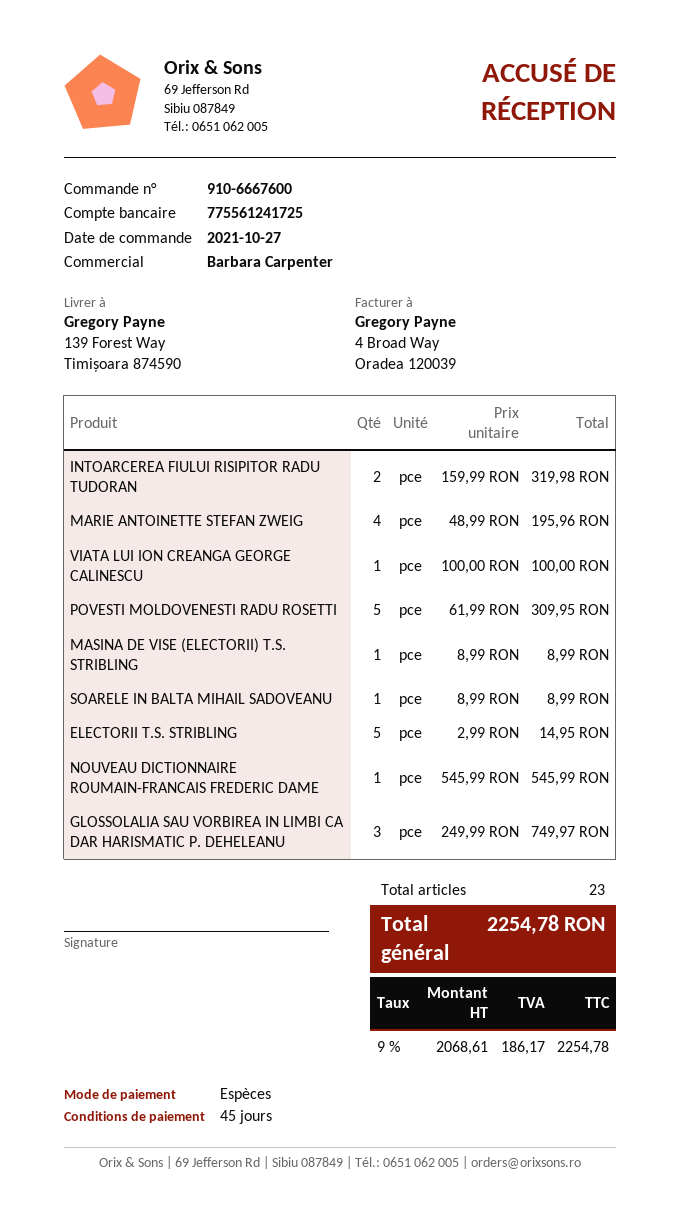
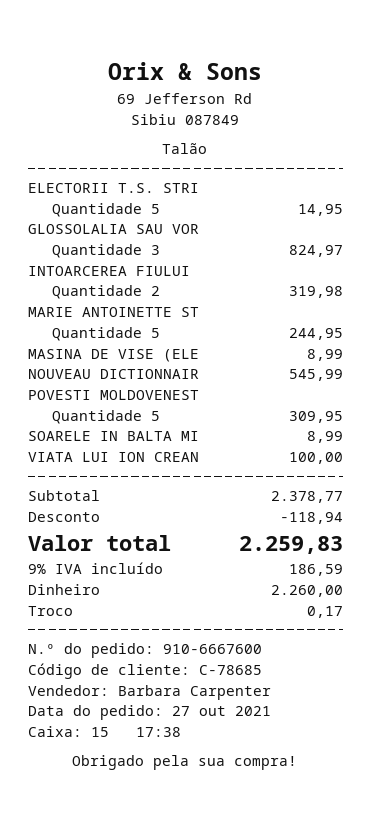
MARIE ANTOINETTE STEFAN ZWEIG: 4 for 195.96 -> 5 for 244.95
GLOSSOLALIA SAU VORBIREA IN LIMBI CA DAR HARISMATIC P. DEHELEANU: 3 for 749.97 -> 3 for 824.97
discount: none -> 118.94
tax: 9% = 186.17 -> 9% = 186.59
total: 2254.78 -> 2259.83

